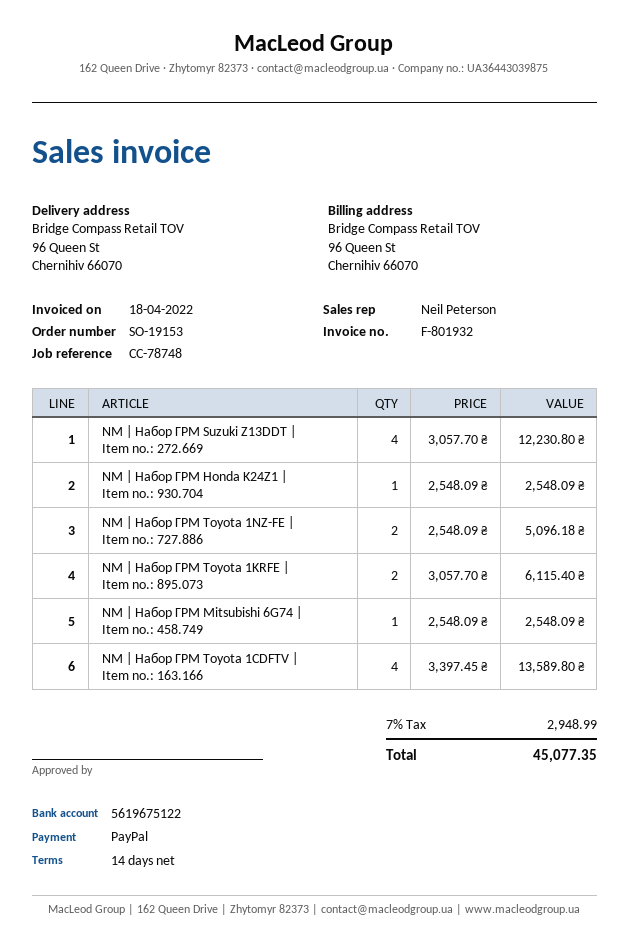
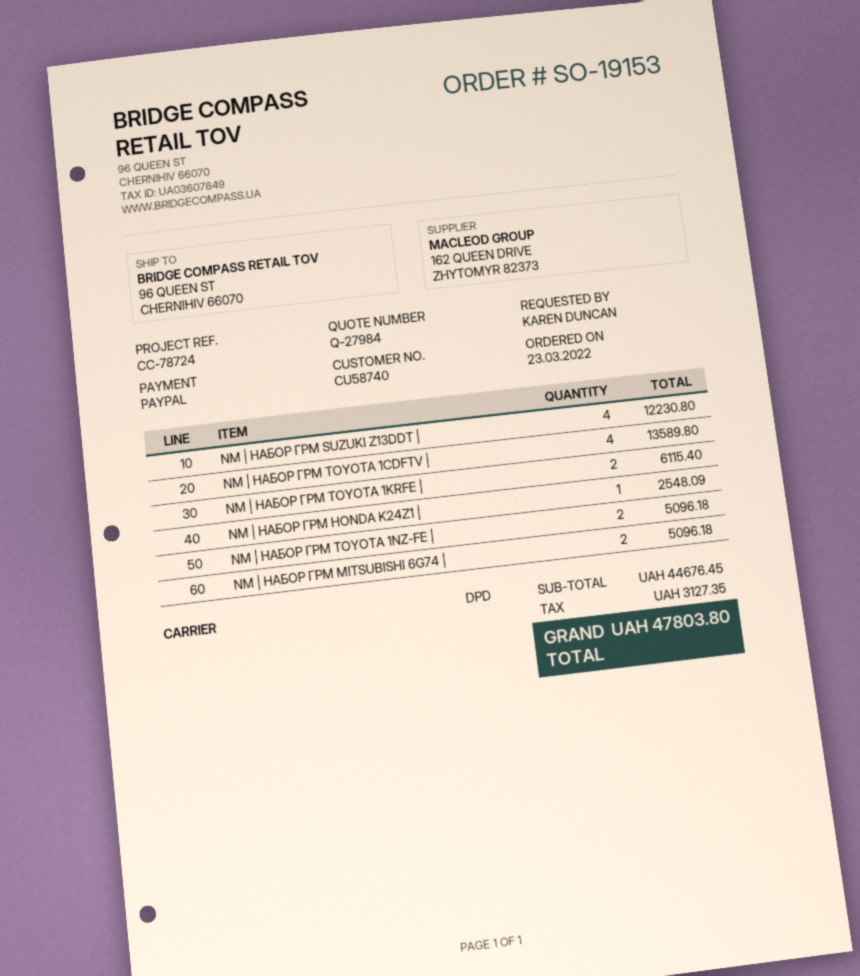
reference: CC-78748 -> CC-78724
NM | Набор ГРМ Mitsubishi 6G74 |: 1 for 2548.09 -> 2 for 5096.18
tax: 2948.99 -> 3127.35
total: 45077.35 -> 47803.80

